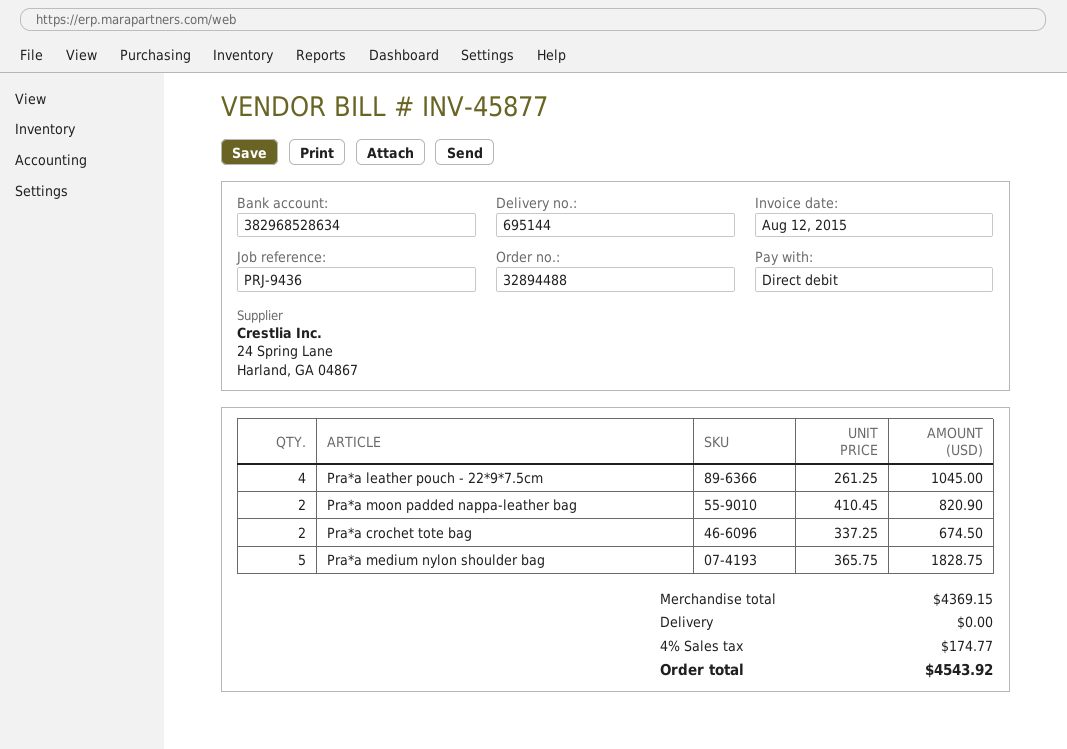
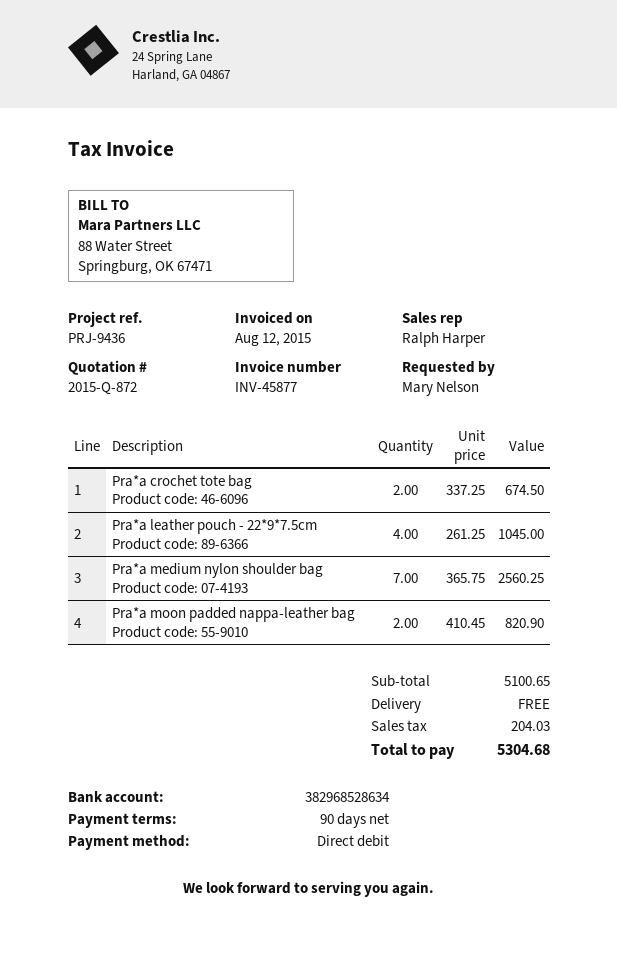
Pra*a medium nylon shoulder bag: 5 x 365.75 = 1828.75 -> 7 x 365.75 = 2560.25
subtotal: 4369.15 -> 5100.65
tax: 174.77 -> 204.03
total: 4543.92 -> 5304.68

